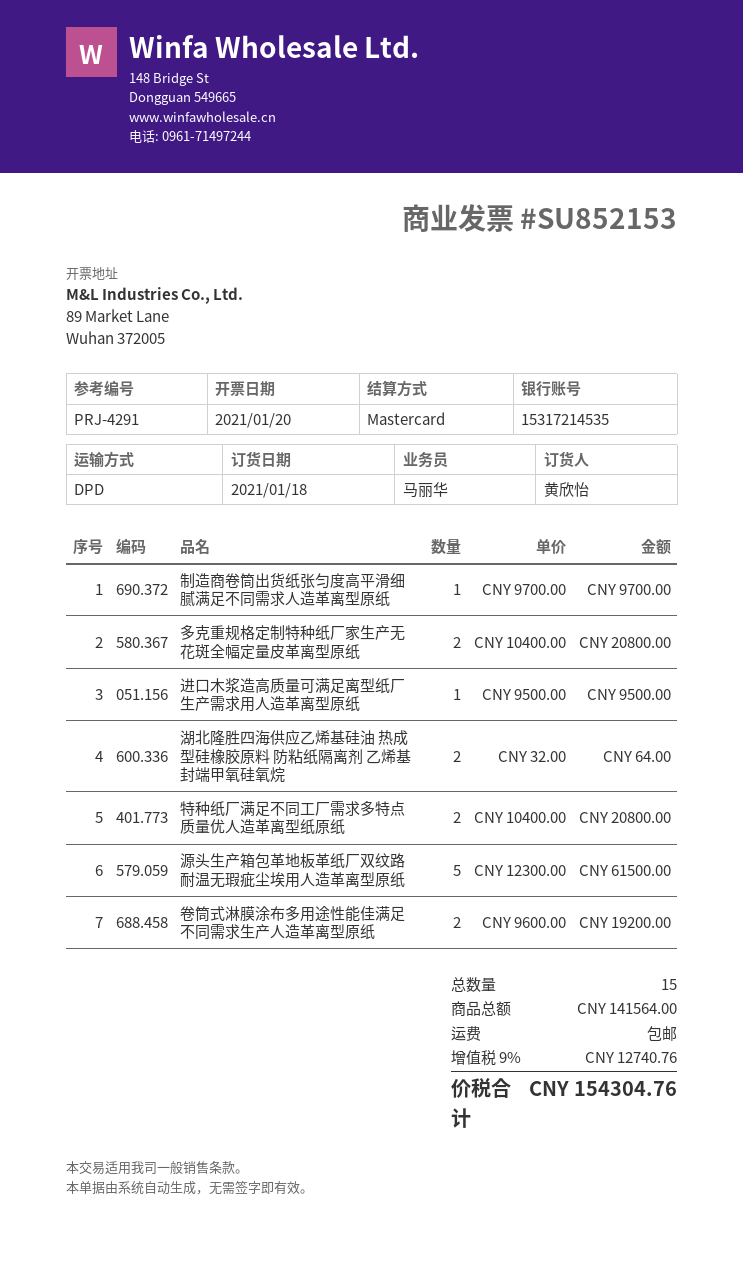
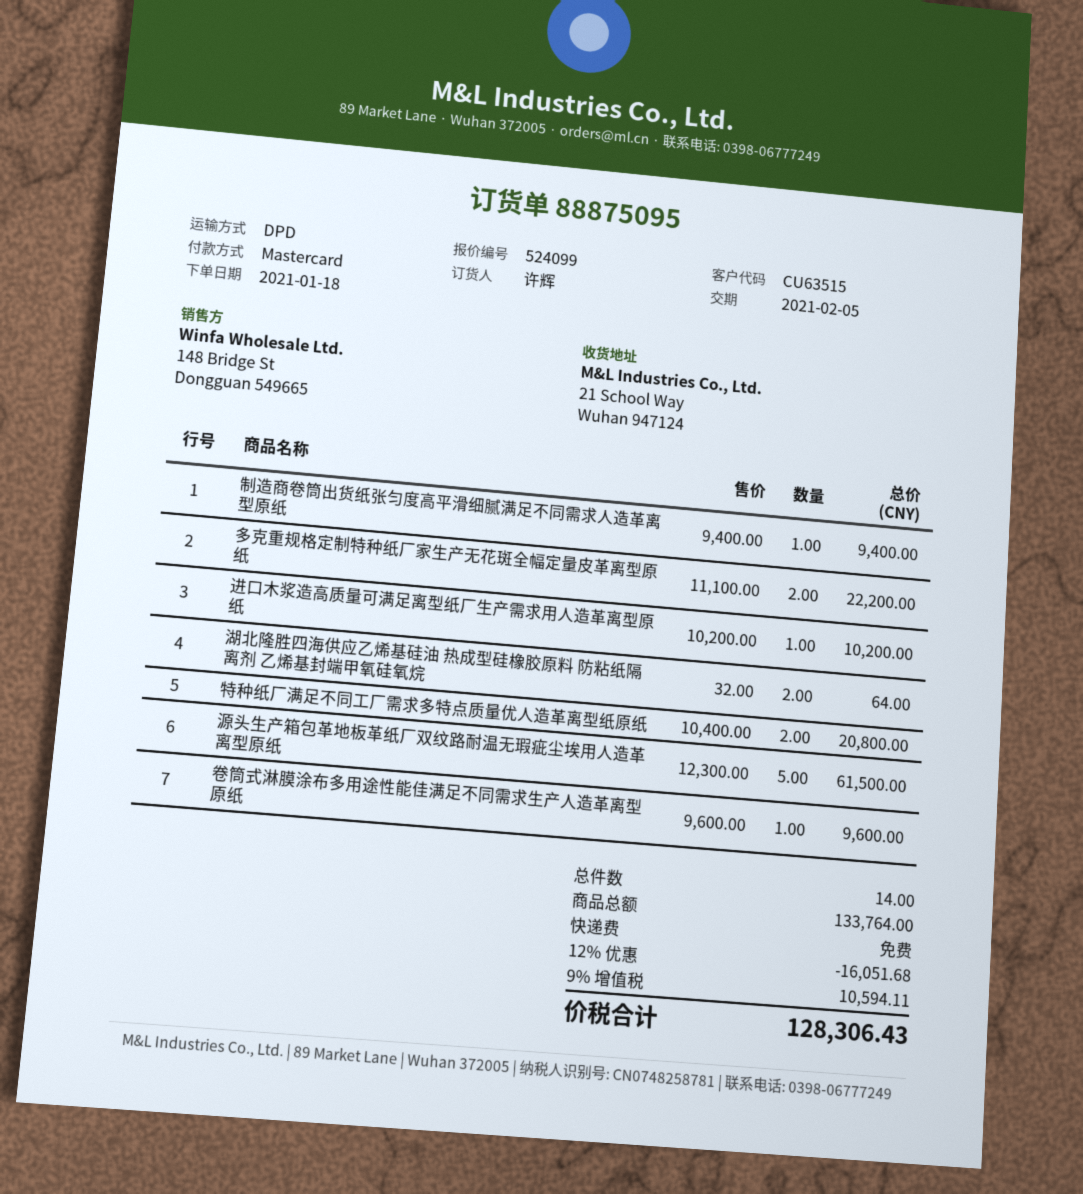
ordered by: 黄欣怡 -> 许辉
制造商卷筒出货纸张匀度高平滑细腻满足不同需求人造革离型原纸: 1 x 9700.00 = 9700.00 -> 1 x 9400.00 = 9400.00
多克重规格定制特种纸厂家生产无花斑全幅定量皮革离型原纸: 2 x 10400.00 = 20800.00 -> 2 x 11100.00 = 22200.00
进口木浆造高质量可满足离型纸厂生产需求用人造革离型原纸: 1 x 9500.00 = 9500.00 -> 1 x 10200.00 = 10200.00
卷筒式淋膜涂布多用途性能佳满足不同需求生产人造革离型原纸: 2 x 9600.00 = 19200.00 -> 1 x 9600.00 = 9600.00
total quantity: 15 -> 14
subtotal: 141564.00 -> 133764.00
discount: none -> 12% = 16051.68
tax: 9% = 12740.76 -> 9% = 10594.11
total: 154304.76 -> 128306.43

